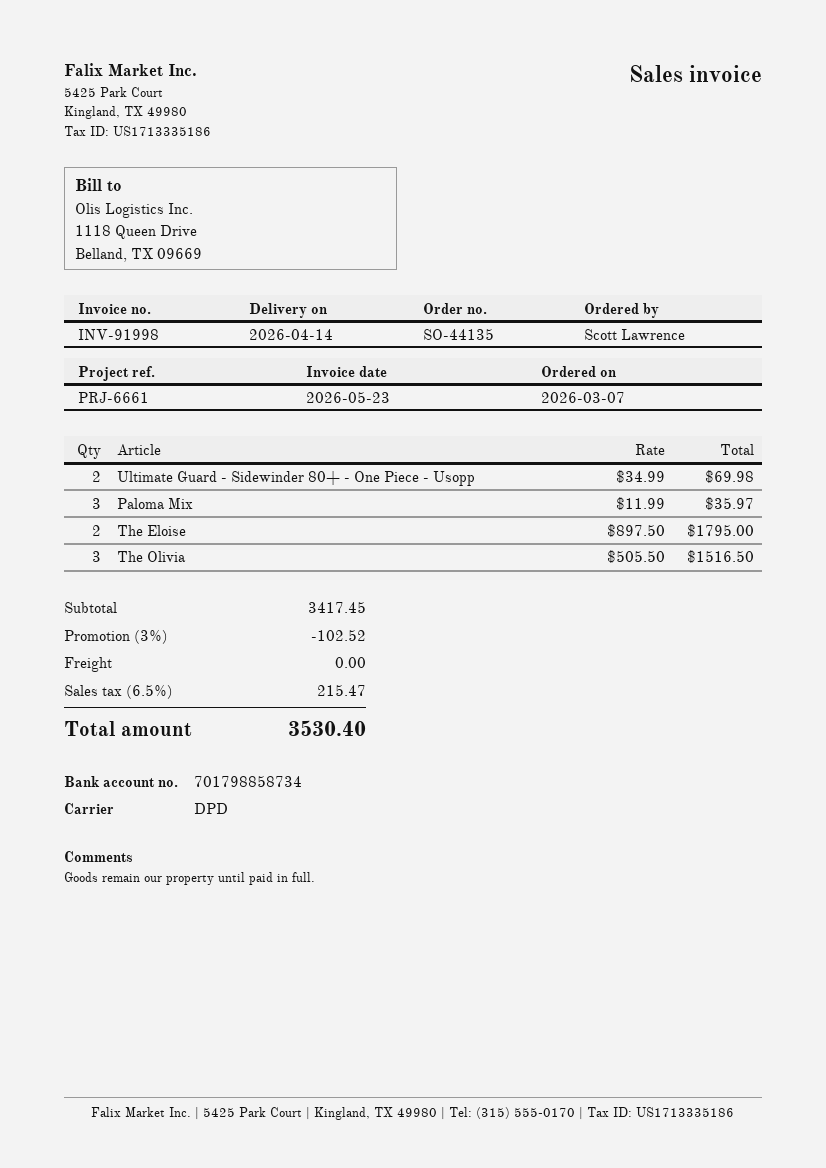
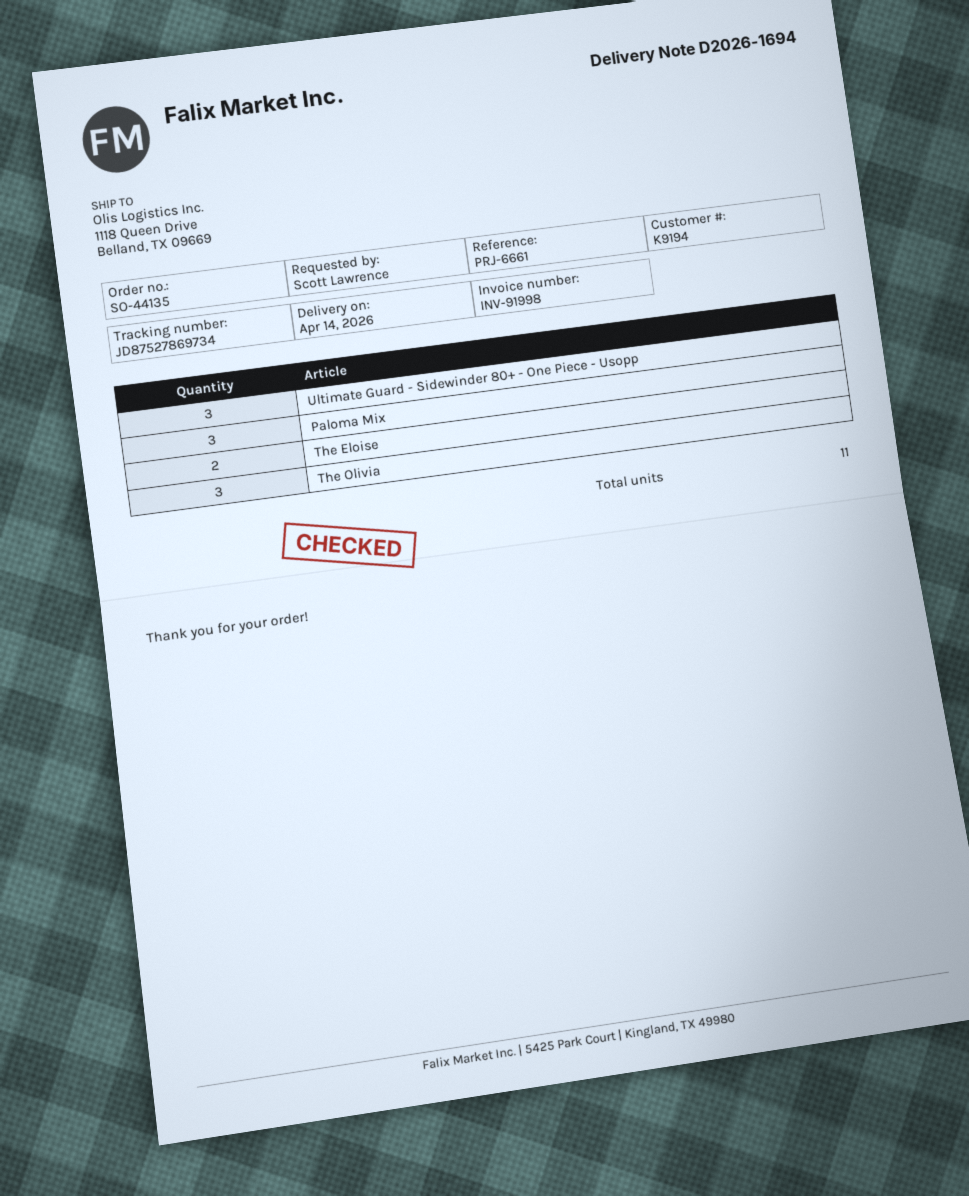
Ultimate Guard - Sidewinder 80+ - One Piece - Usopp: 2 -> 3

